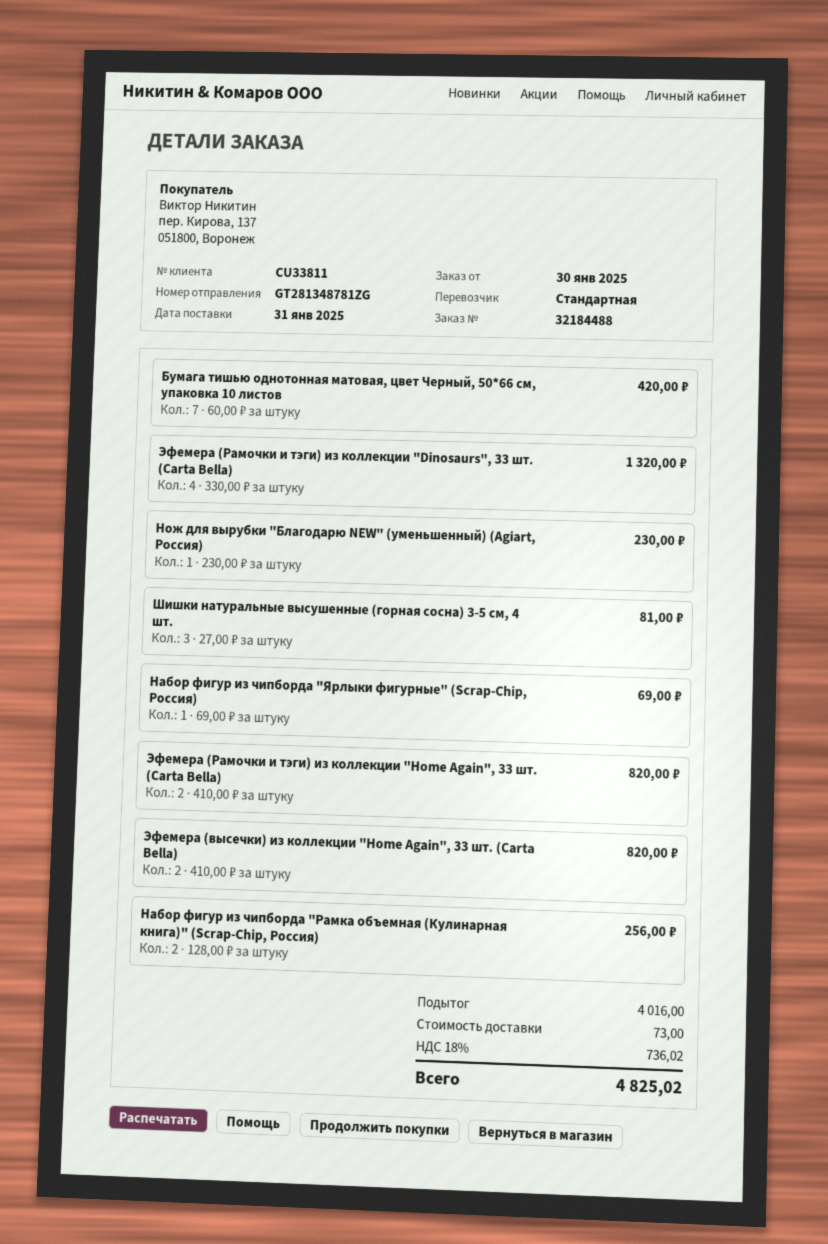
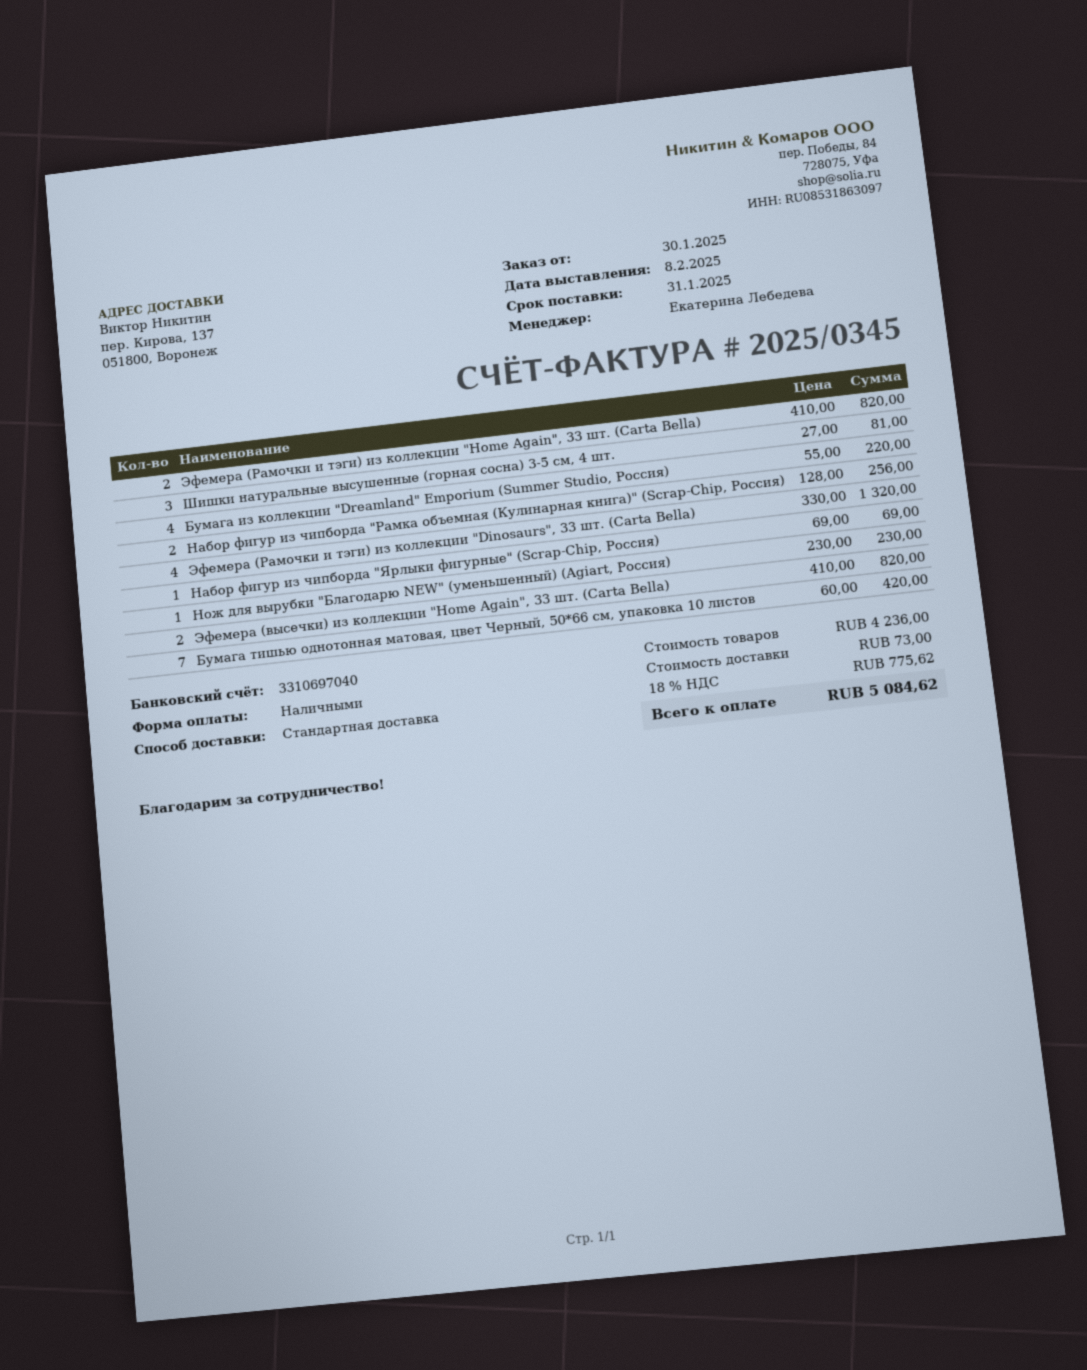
Бумага из коллекции "Dreamland" Emporium (Summer Studio, Россия): none -> 4 x 55.00 = 220.00
subtotal: 4016.00 -> 4236.00
tax: 18% = 736.02 -> 18% = 775.62
total: 4825.02 -> 5084.62

